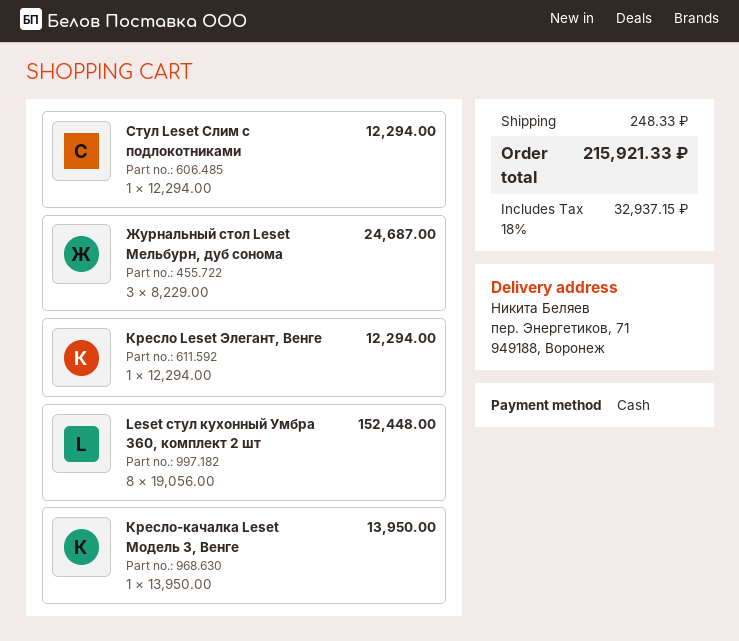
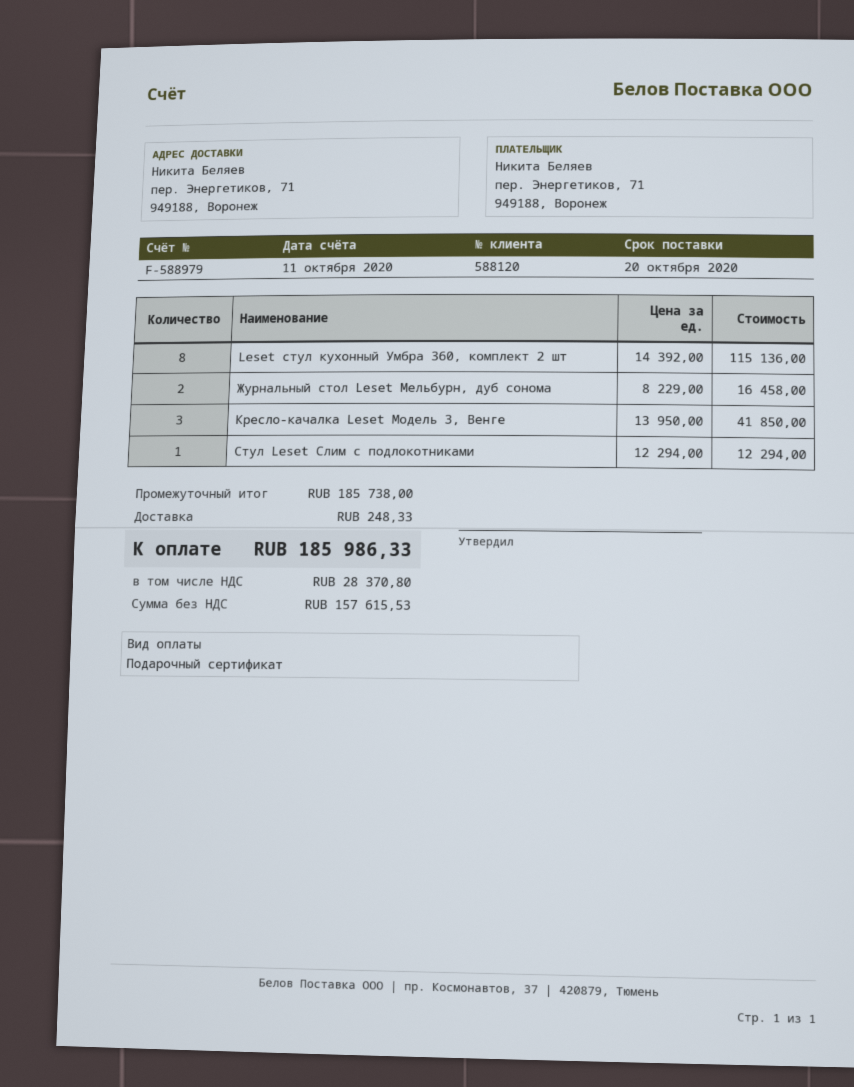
payment method: cash -> gift card
Журнальный стол Leset Мельбурн, дуб сонома: 3 x 8229.00 = 24687.00 -> 2 x 8229.00 = 16458.00
Кресло Leset Элегант, Венге: 1 x 12294.00 = 12294.00 -> none
Leset стул кухонный Умбра 360, комплект 2 шт: 8 x 19056.00 = 152448.00 -> 8 x 14392.00 = 115136.00
Кресло-качалка Leset Модель 3, Венге: 1 x 13950.00 = 13950.00 -> 3 x 13950.00 = 41850.00
tax: 32937.15 -> 28370.80
total: 215921.33 -> 185986.33

